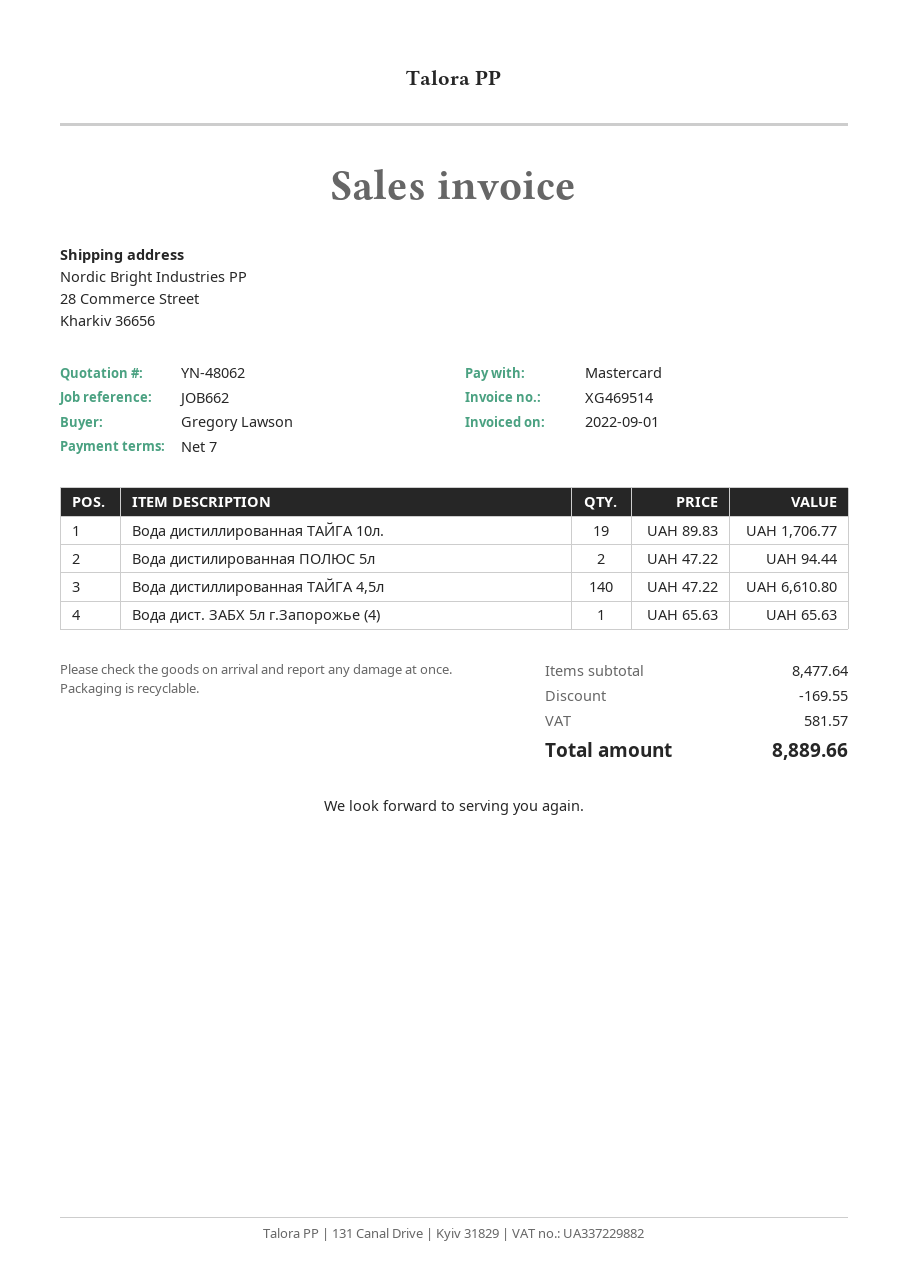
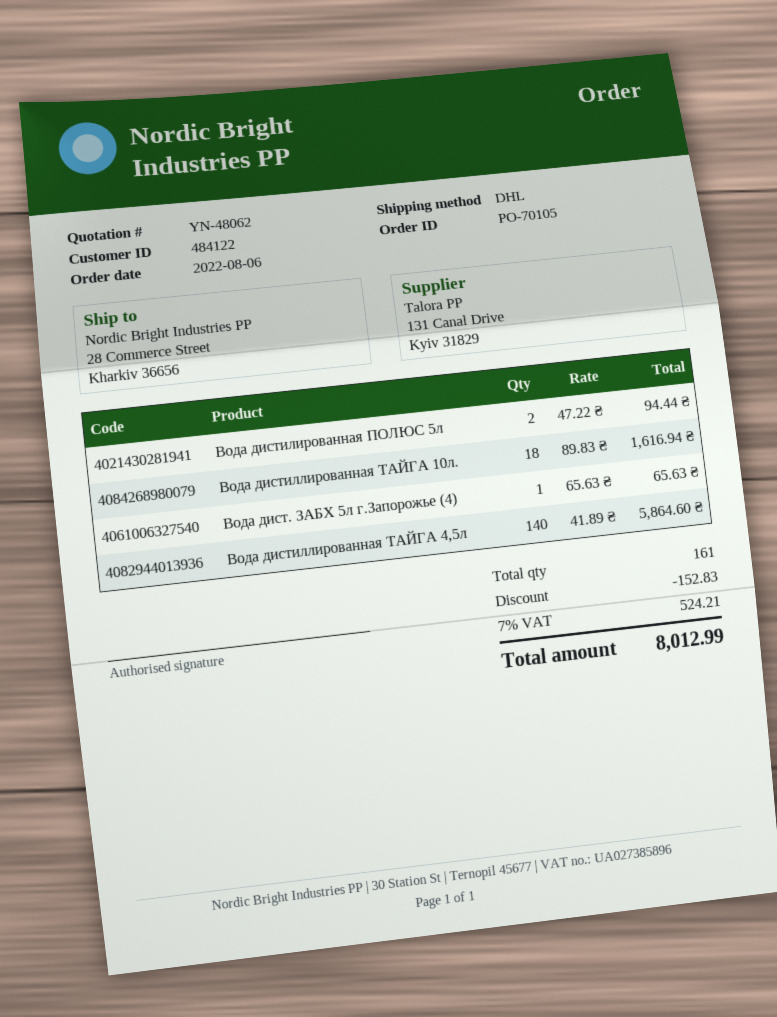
Вода дистиллированная ТАЙГА 10л.: 19 x 89.83 = 1706.77 -> 18 x 89.83 = 1616.94
Вода дистиллированная ТАЙГА 4,5л: 140 x 47.22 = 6610.80 -> 140 x 41.89 = 5864.60
discount: 169.55 -> 152.83
tax: 581.57 -> 524.21
total: 8889.66 -> 8012.99

